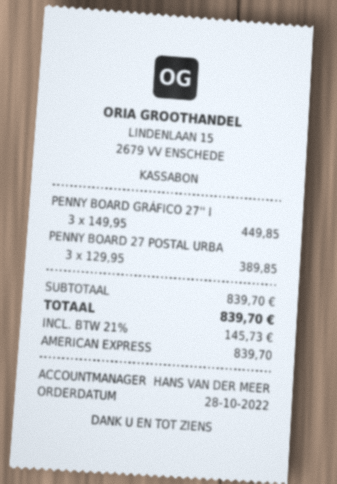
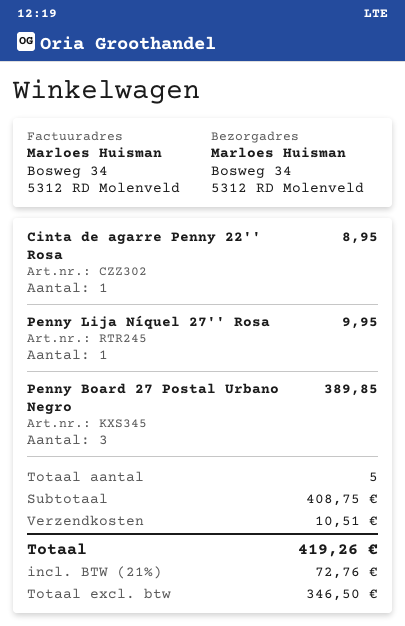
PENNY BOARD GRÁFICO 27'' I: 3 for 449.85 -> none
Cinta de agarre Penny 22'' Rosa: none -> 1 for 8.95
Penny Lija Níquel 27'' Rosa: none -> 1 for 9.95
subtotal: 839.70 -> 408.75
shipping: none -> 10.51
tax: 21% = 145.73 -> 21% = 72.76
total: 839.70 -> 419.26

